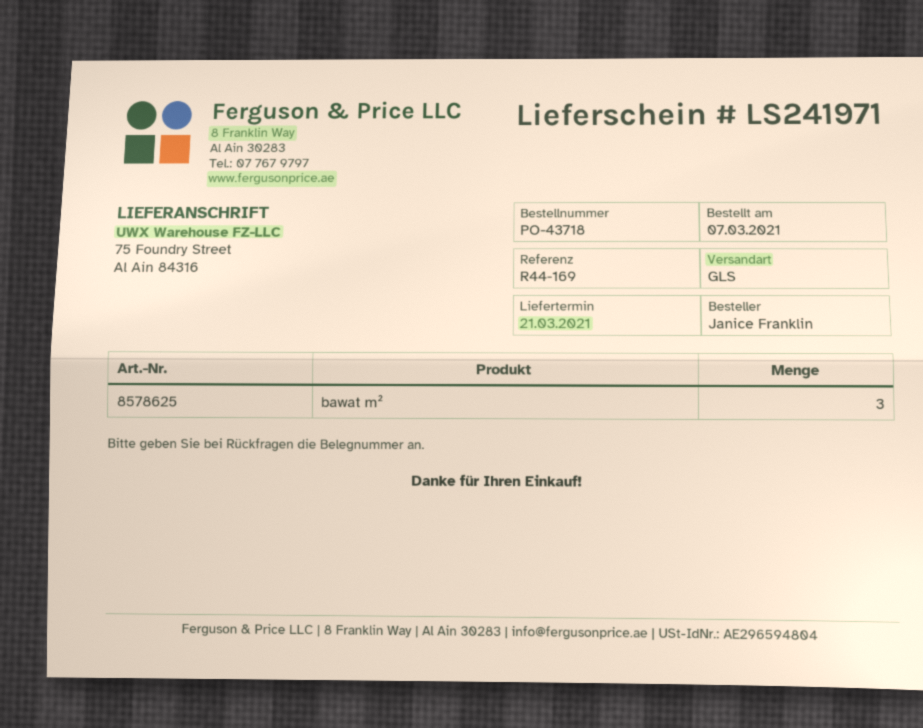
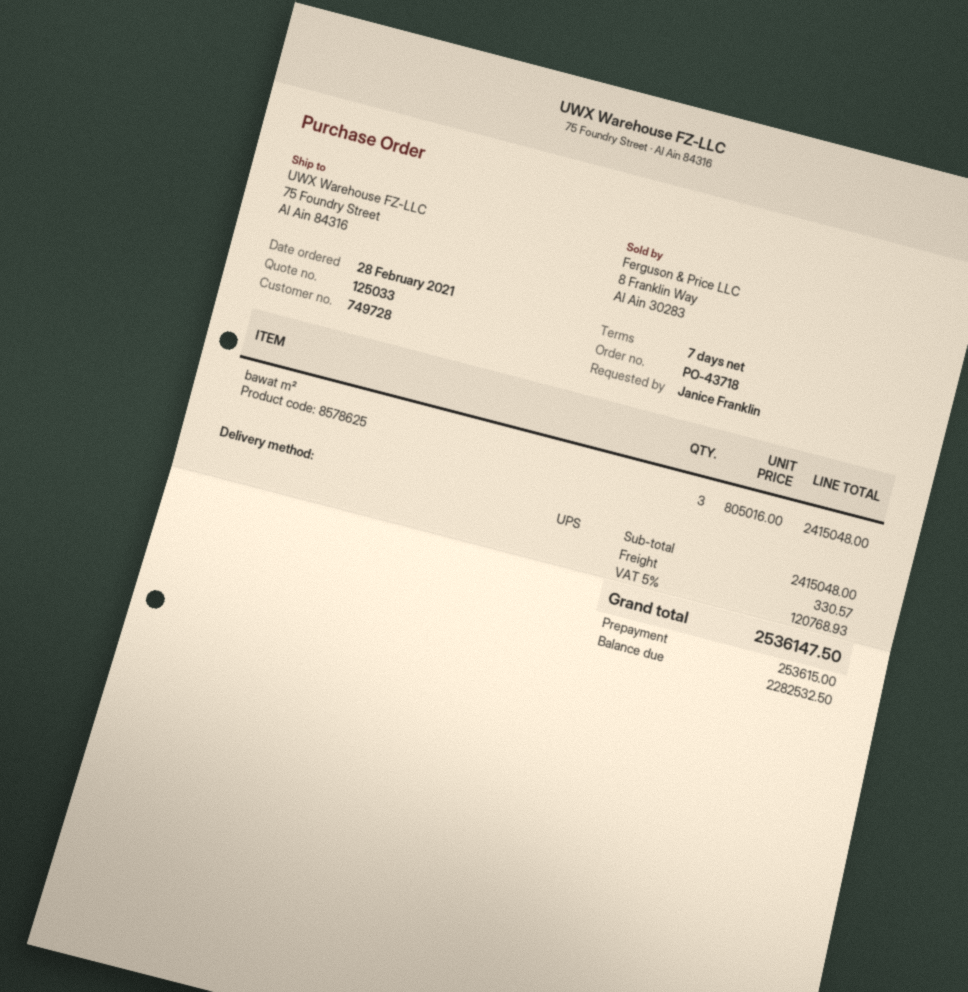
order date: 2021-03-07 -> 2021-02-28
shipping method: GLS -> UPS

